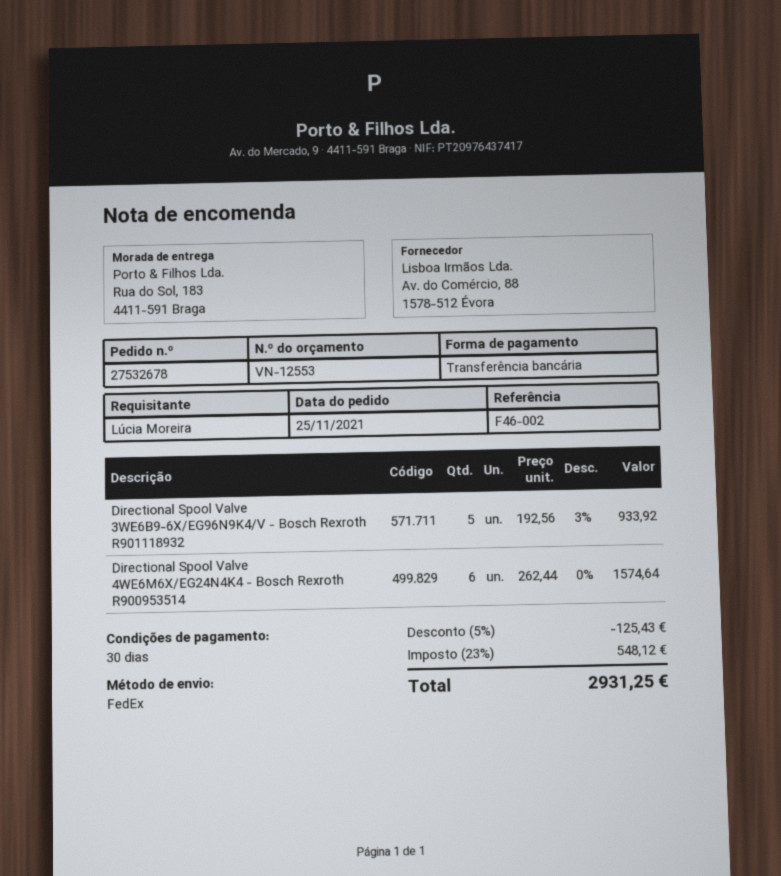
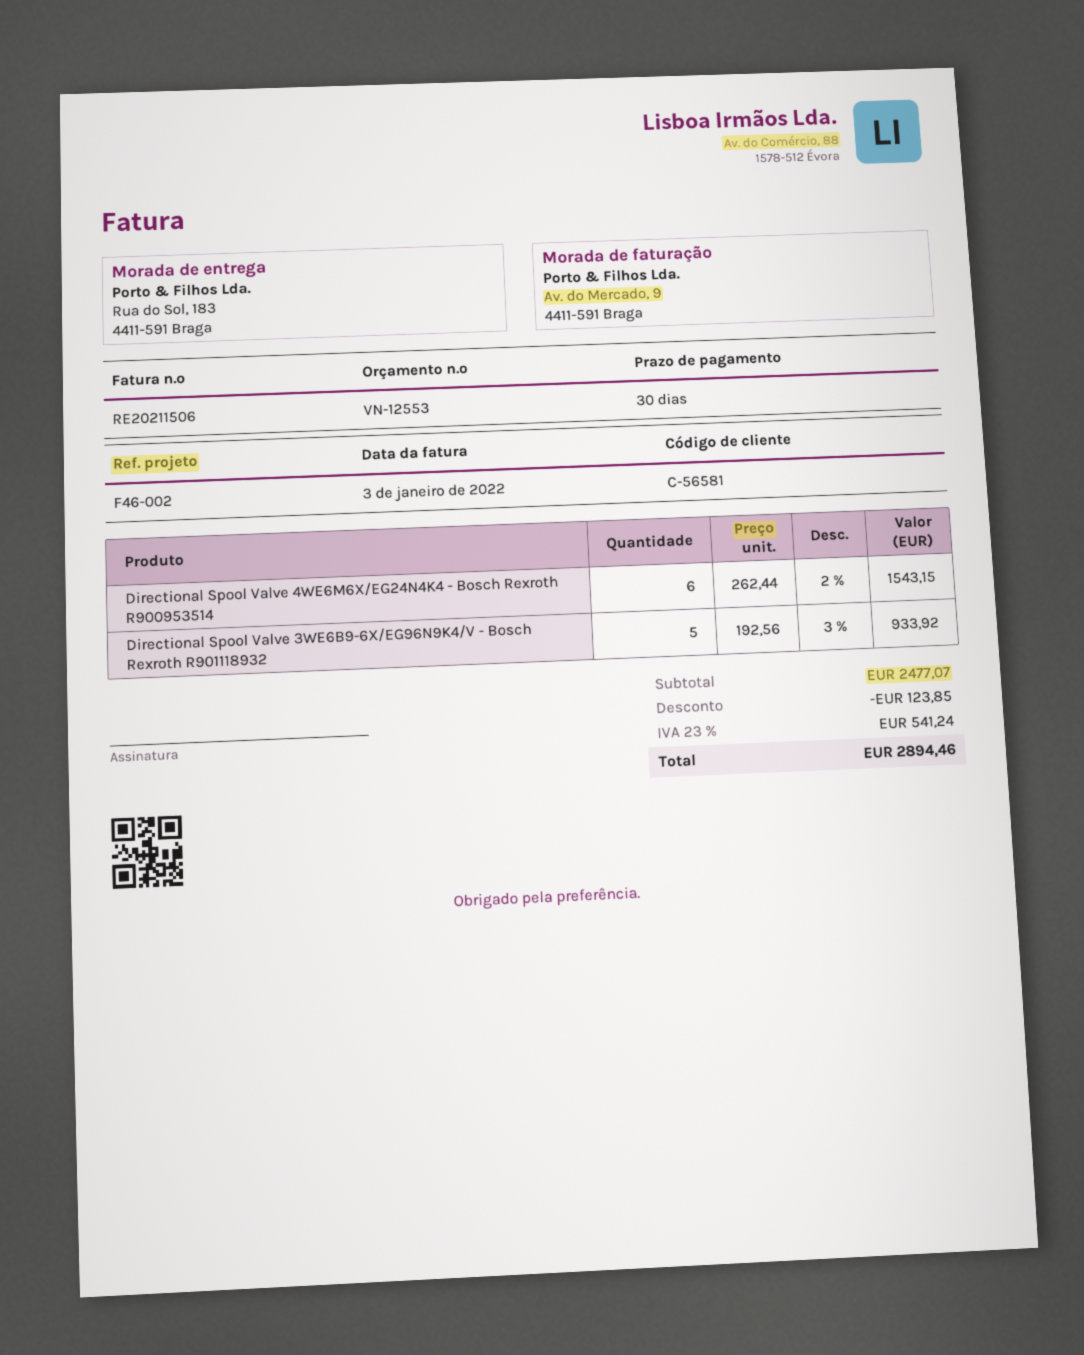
Directional Spool Valve 4WE6M6X/EG24N4K4 - Bosch Rexroth R900953514: 6 x 262.44 = 1574.64 -> 6 x 262.44 - 2% = 1543.15
discount: 125.43 -> 123.85
tax: 23% = 548.12 -> 23% = 541.24
total: 2931.25 -> 2894.46

